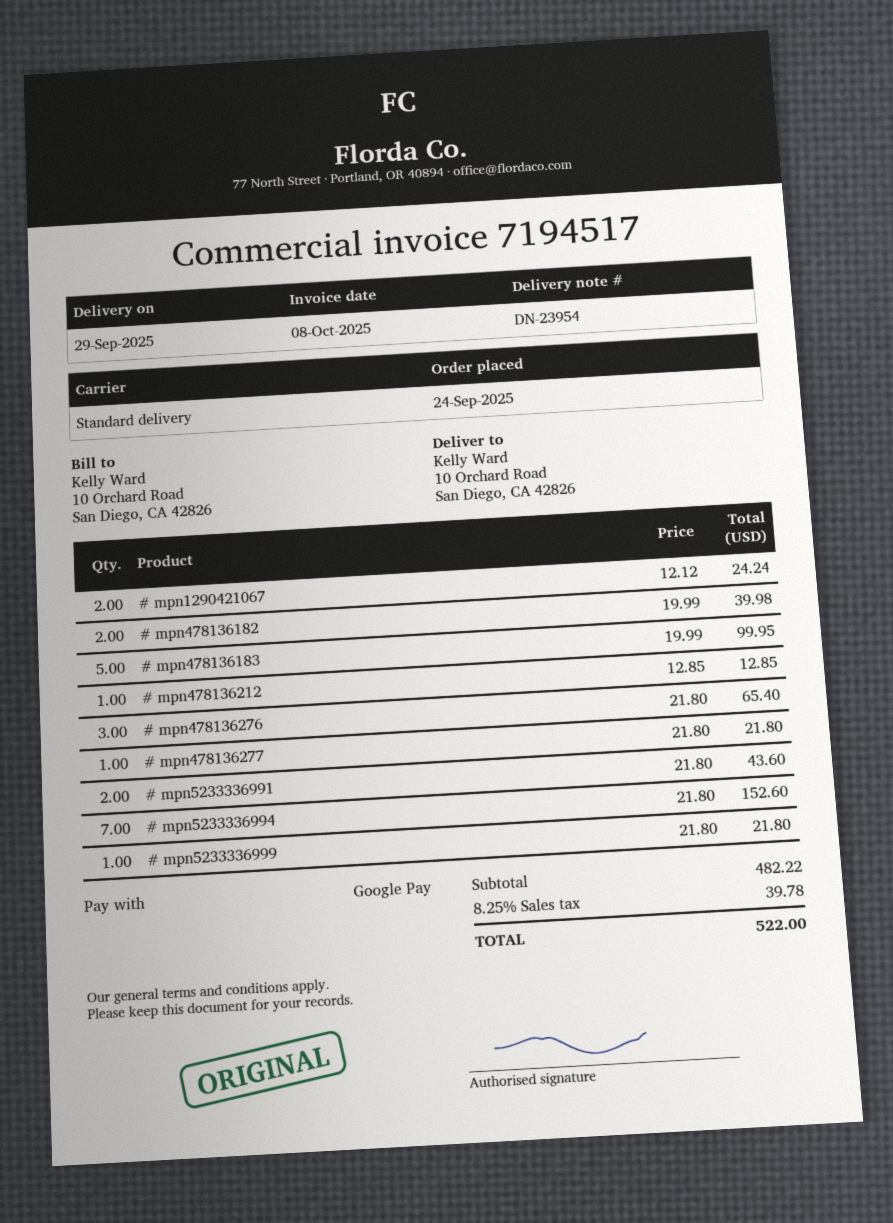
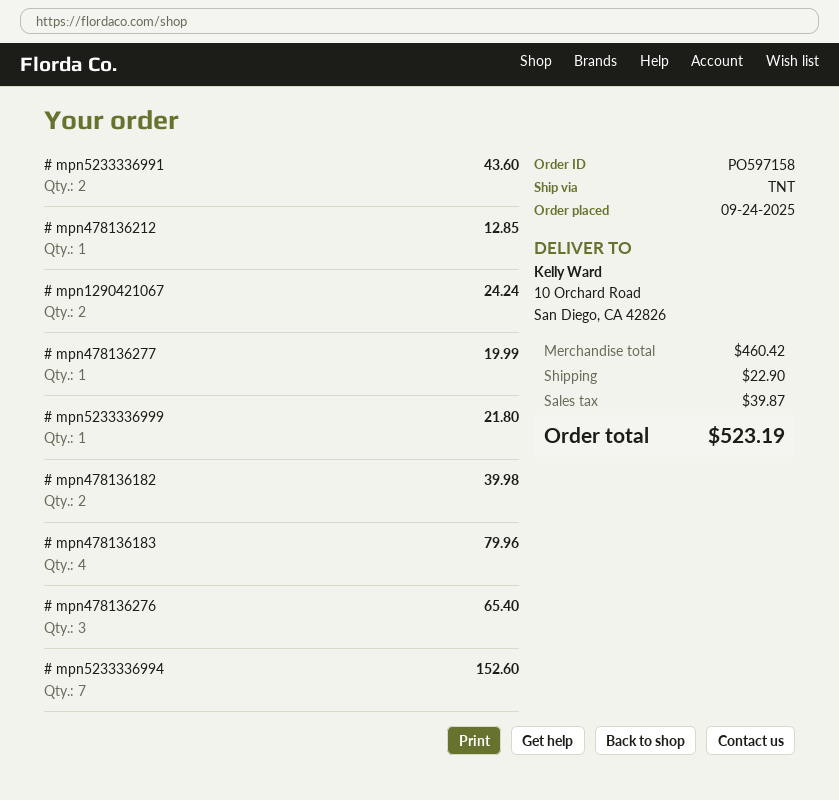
shipping method: standard -> TNT
# mpn478136183: 5 for 99.95 -> 4 for 79.96
# mpn478136277: 1 for 21.80 -> 1 for 19.99
subtotal: 482.22 -> 460.42
shipping: none -> 22.90
tax: 39.78 -> 39.87
total: 522.00 -> 523.19

